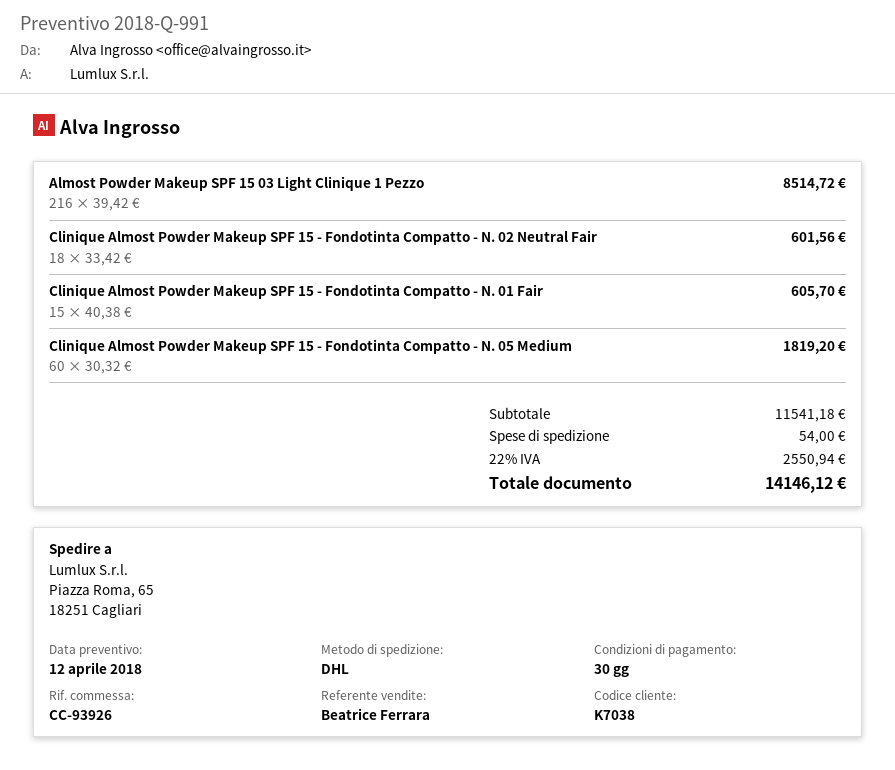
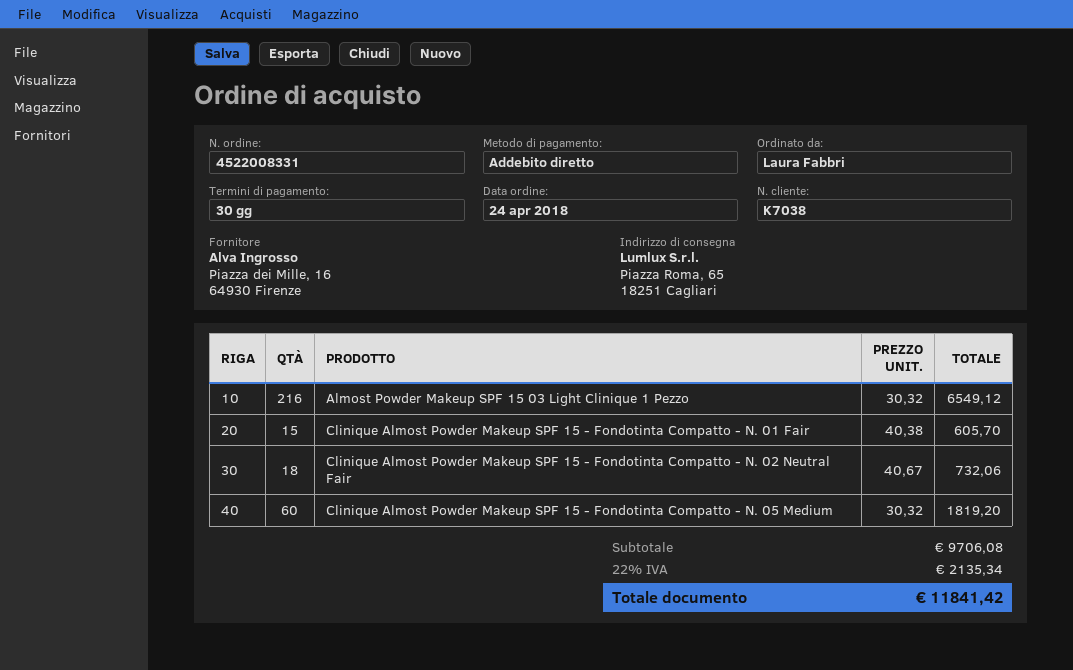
Almost Powder Makeup SPF 15 03 Light Clinique 1 Pezzo: 216 x 39.42 = 8514.72 -> 216 x 30.32 = 6549.12
Clinique Almost Powder Makeup SPF 15 - Fondotinta Compatto - N. 02 Neutral Fair: 18 x 33.42 = 601.56 -> 18 x 40.67 = 732.06
subtotal: 11541.18 -> 9706.08
shipping: 54.00 -> none
tax: 22% = 2550.94 -> 22% = 2135.34
total: 14146.12 -> 11841.42

